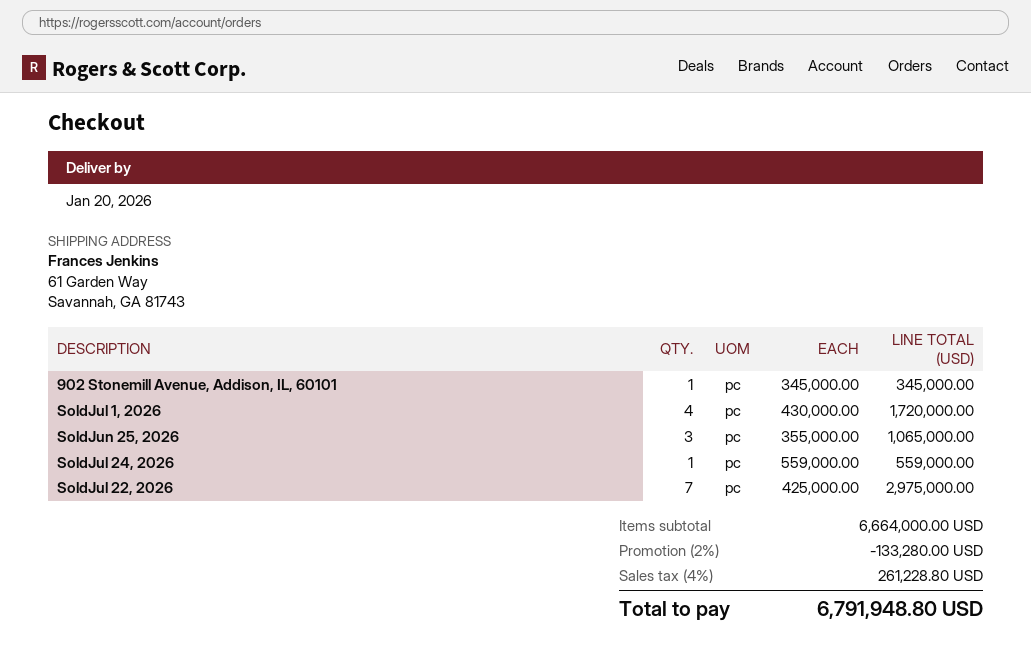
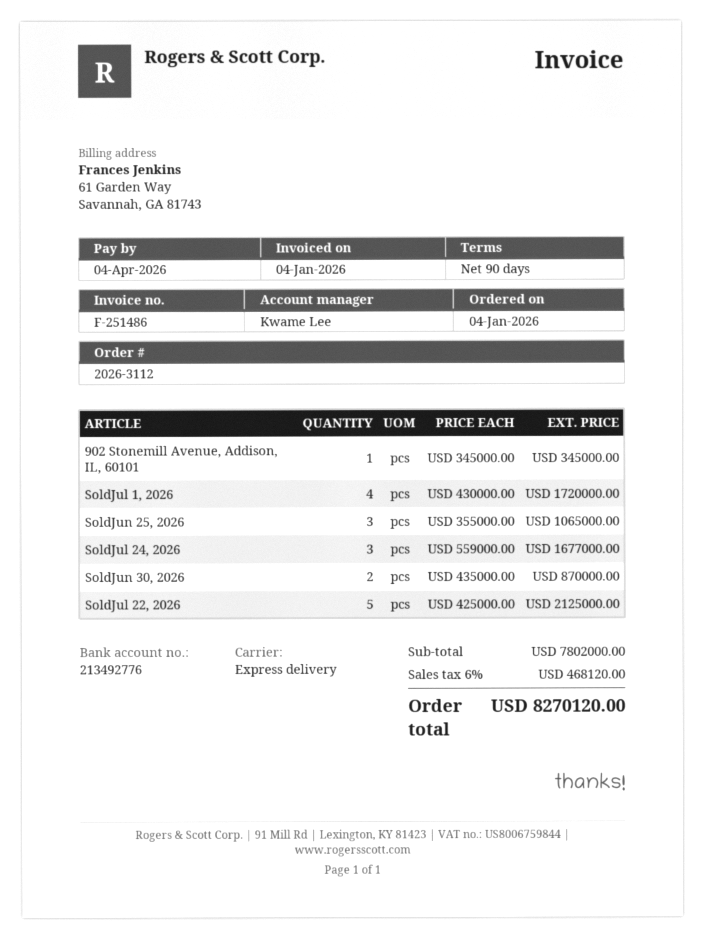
SoldJul 24, 2026: 1 x 559000.00 = 559000.00 -> 3 x 559000.00 = 1677000.00
SoldJul 22, 2026: 7 x 425000.00 = 2975000.00 -> 5 x 425000.00 = 2125000.00
SoldJun 30, 2026: none -> 2 x 435000.00 = 870000.00
subtotal: 6664000.00 -> 7802000.00
discount: 2% = 133280.00 -> none
tax: 4% = 261228.80 -> 6% = 468120.00
total: 6791948.80 -> 8270120.00

